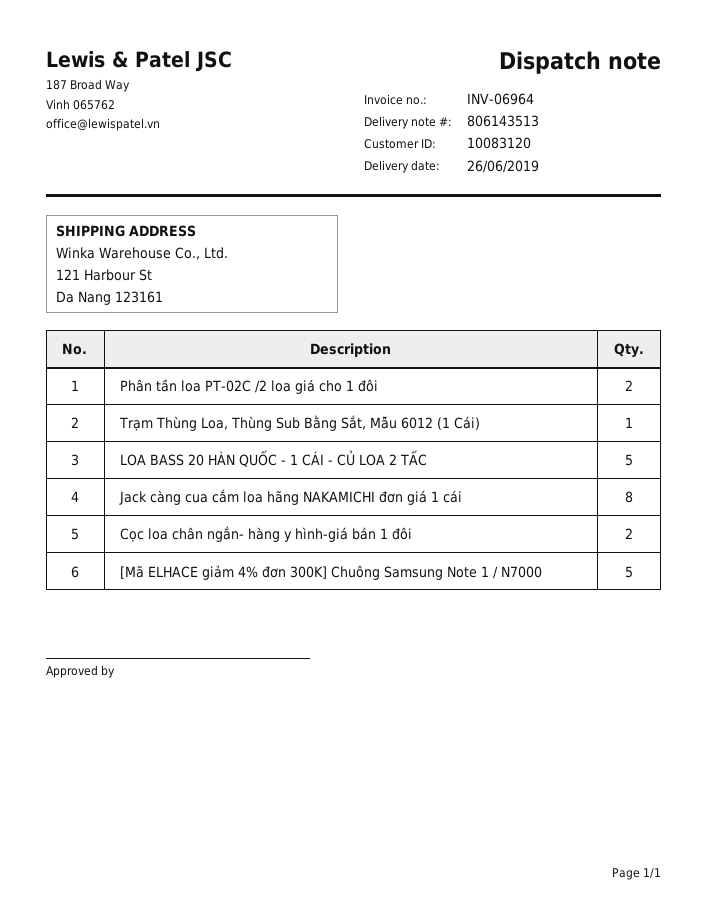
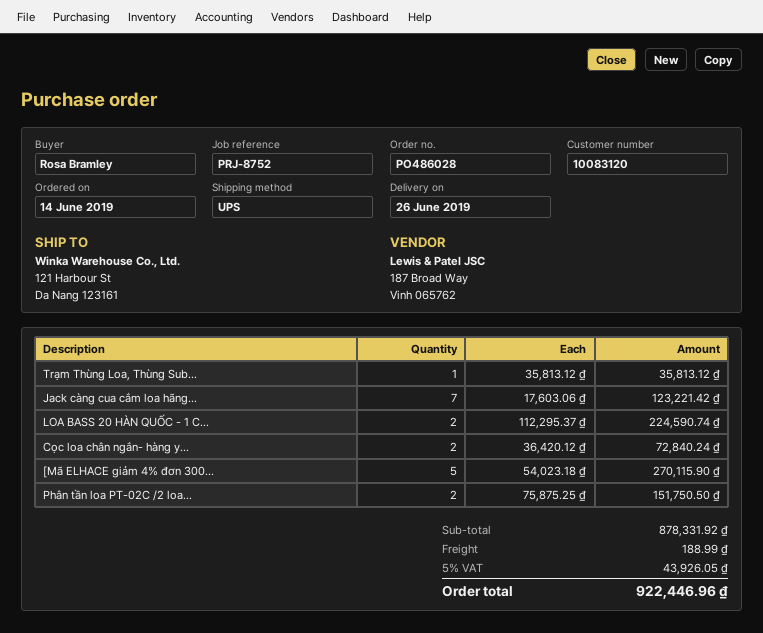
LOA BASS 20 HÀN QUỐC - 1 CÁI - CỦ LOA 2 TẤC: 5 -> 2
Jack càng cua cắm loa hãng NAKAMICHI đơn giá 1 cái: 8 -> 7

